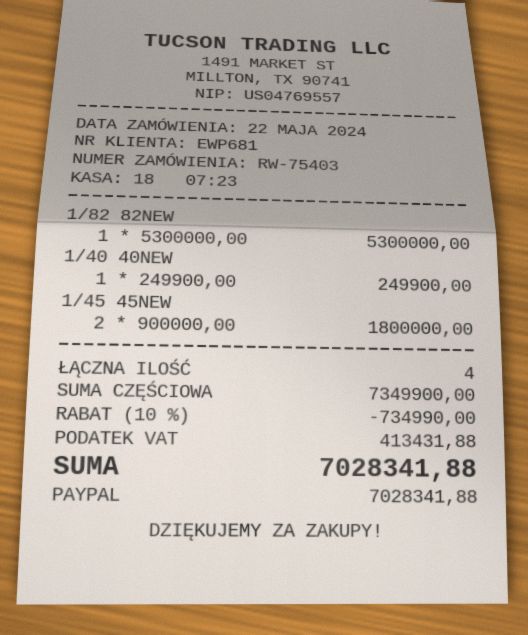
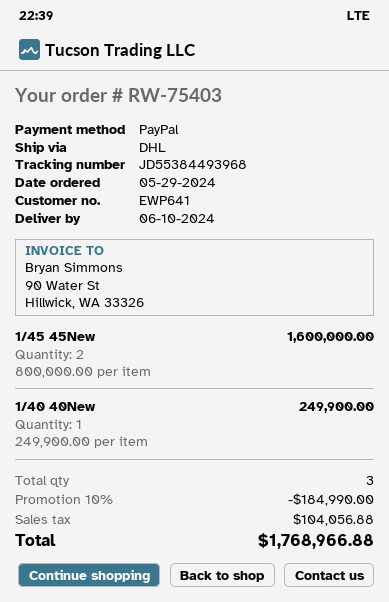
order date: 2024-05-22 -> 2024-05-29
customer number: EWP681 -> EWP641
1/82 82NEW: 1 x 5300000.00 = 5300000.00 -> none
1/45 45NEW: 2 x 900000.00 = 1800000.00 -> 2 x 800000.00 = 1600000.00
total quantity: 4 -> 3
discount: 10% = 734990.00 -> 10% = 184990.00
tax: 413431.88 -> 104056.88
total: 7028341.88 -> 1768966.88

